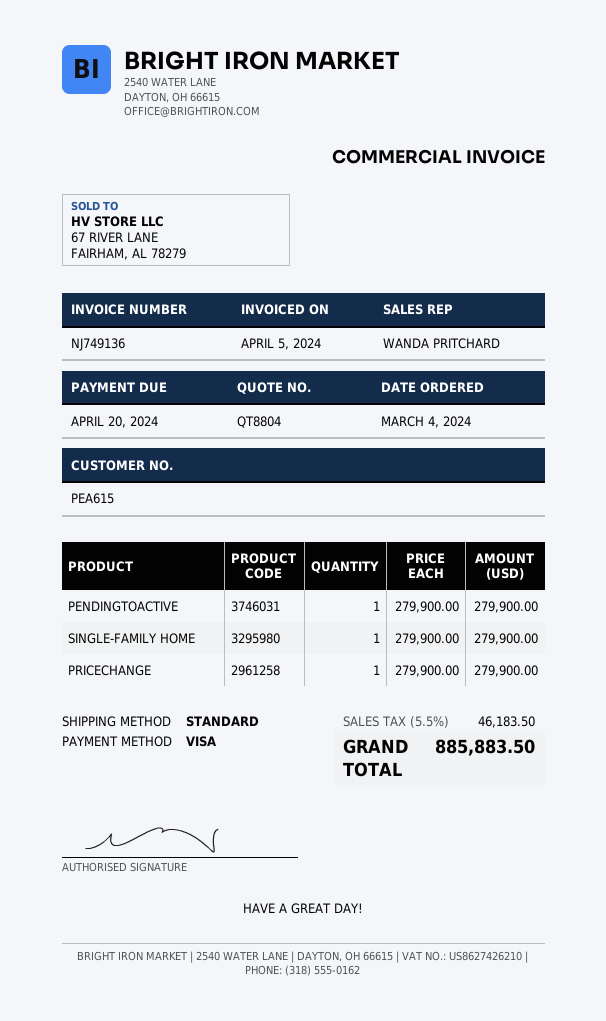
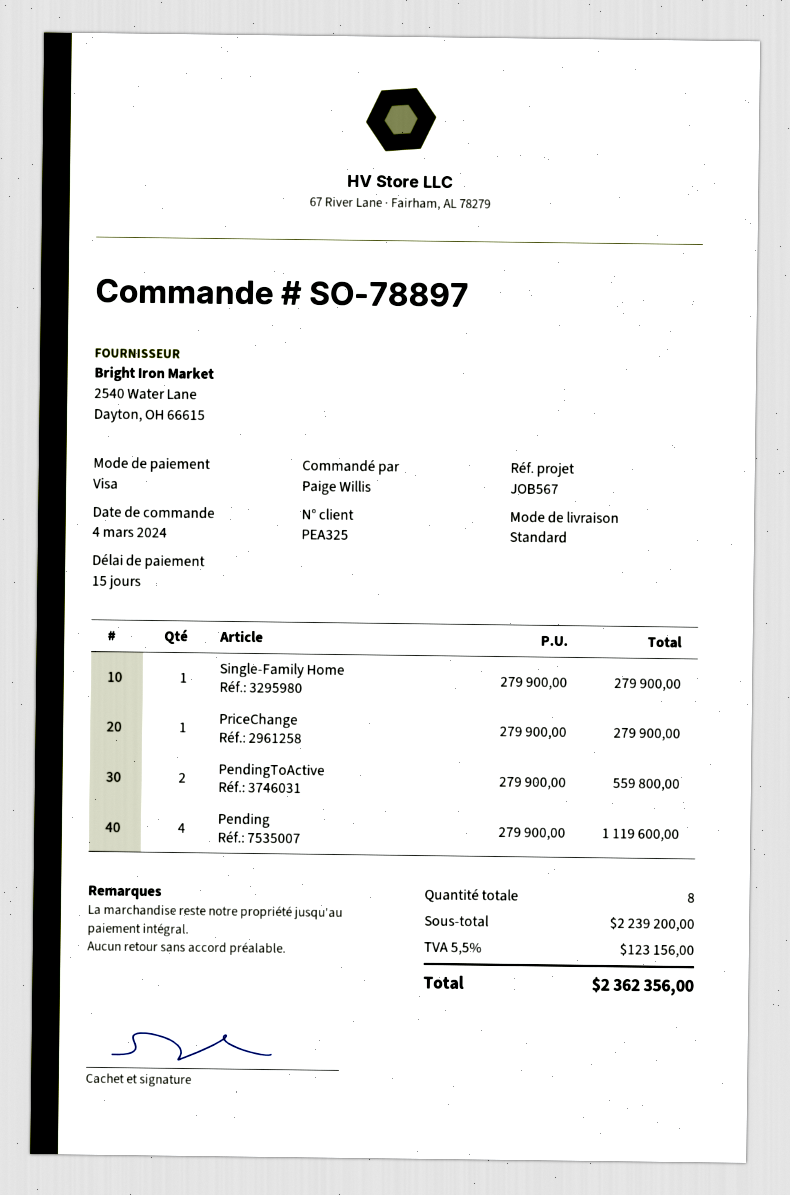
customer number: PEA615 -> PEA325
PENDINGTOACTIVE: 1 x 279900.00 = 279900.00 -> 2 x 279900.00 = 559800.00
Pending: none -> 4 x 279900.00 = 1119600.00
tax: 5.5% = 46183.50 -> 5.5% = 123156.00
total: 885883.50 -> 2362356.00

